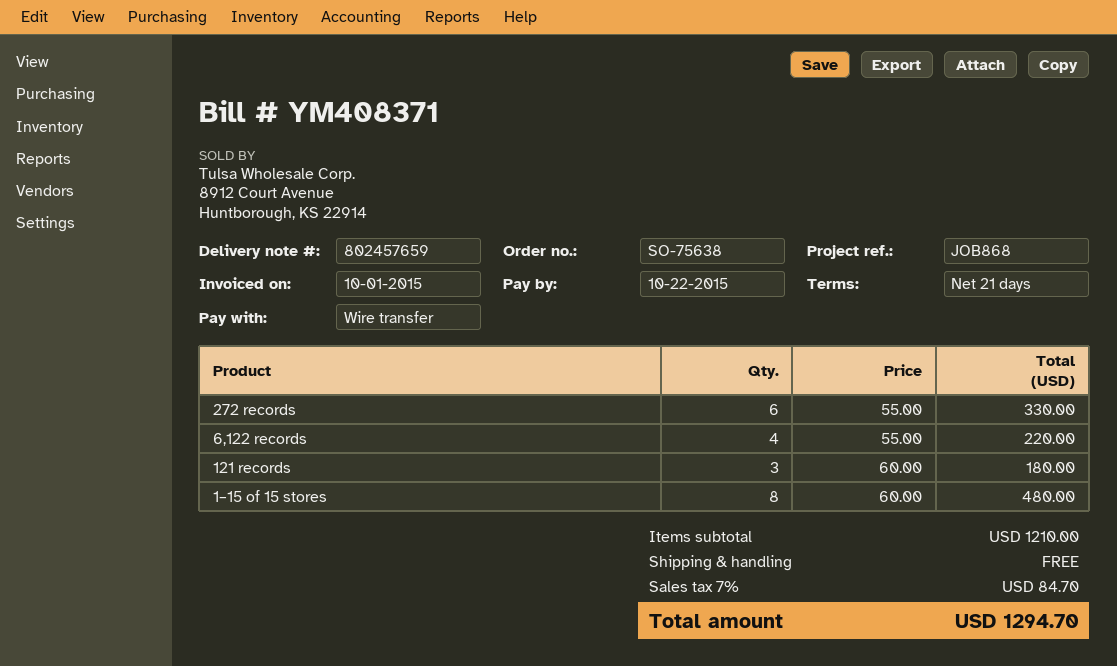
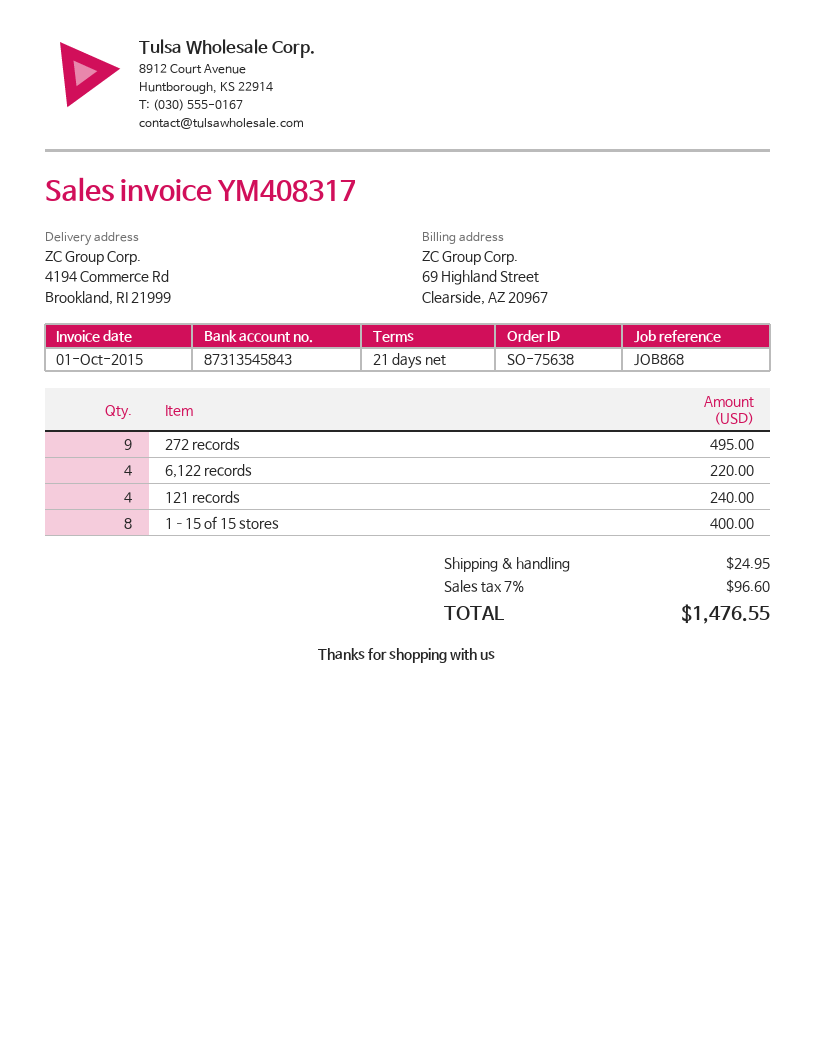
invoice number: YM408371 -> YM408317
272 records: 6 for 330.00 -> 9 for 495.00
121 records: 3 for 180.00 -> 4 for 240.00
1–15 of 15 stores: 8 for 480.00 -> 8 for 400.00
shipping: 0.00 -> 24.95
tax: 7% = 84.70 -> 7% = 96.60
total: 1294.70 -> 1476.55

